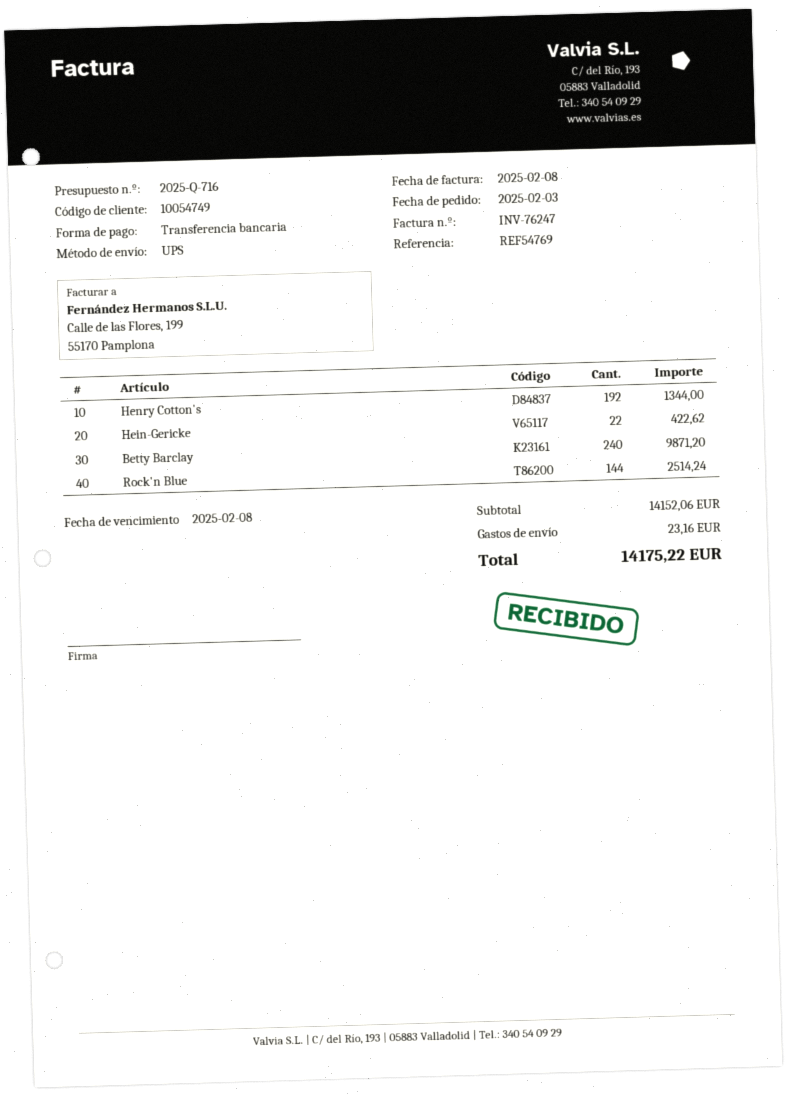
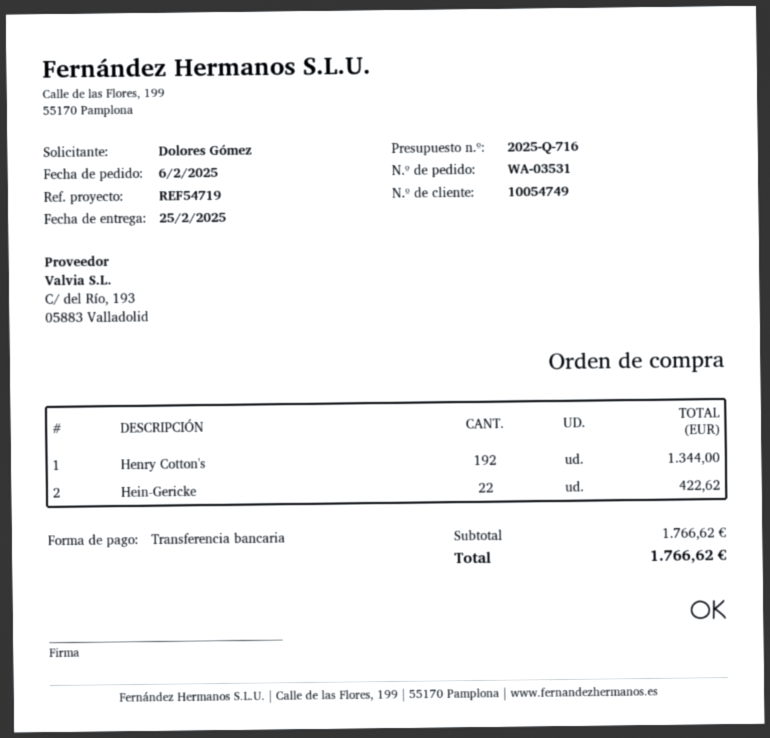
order date: 2025-02-03 -> 2025-02-06
reference: REF54769 -> REF54719
Betty Barclay: 240 for 9871.20 -> none
Rock'n Blue: 144 for 2514.24 -> none
subtotal: 14152.06 -> 1766.62
shipping: 23.16 -> none
total: 14175.22 -> 1766.62

